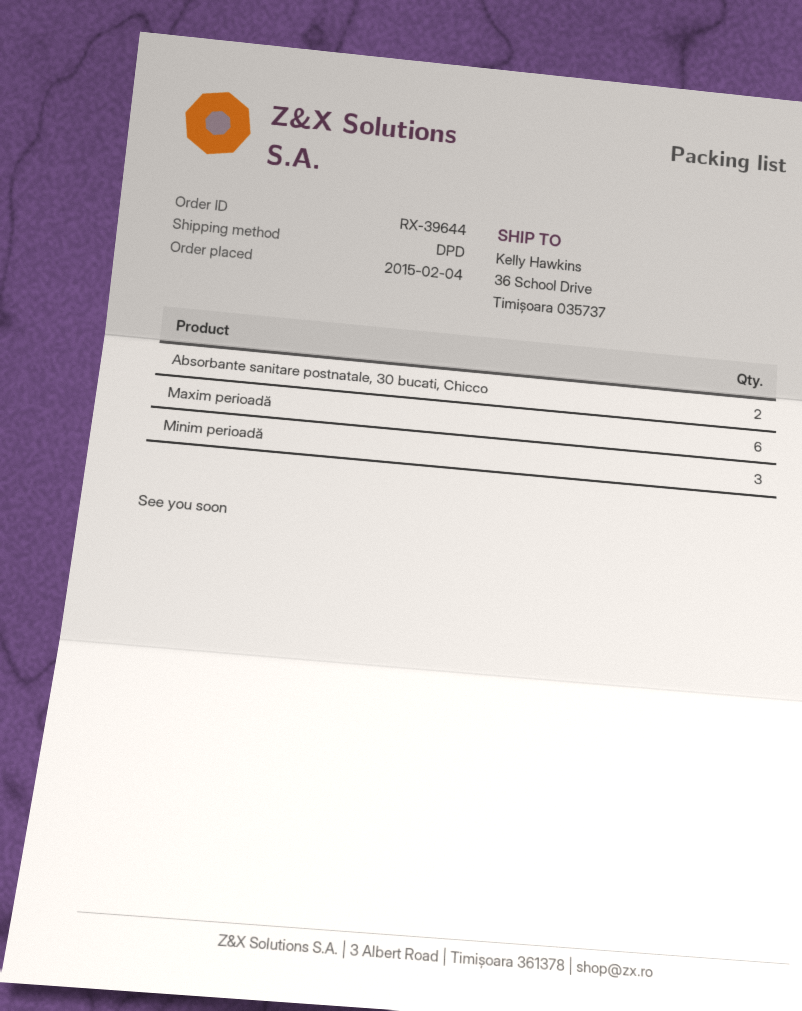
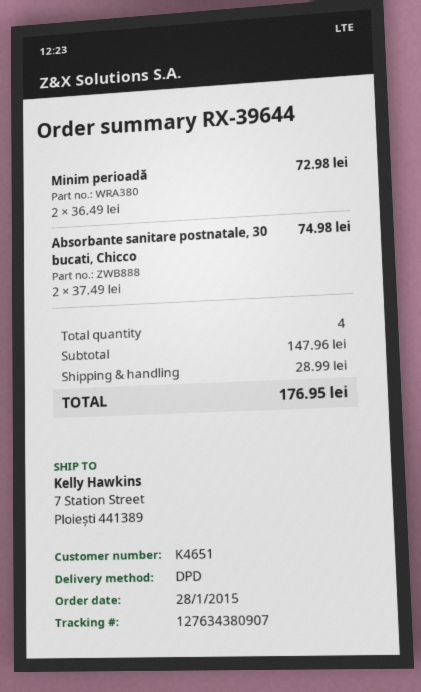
order date: 2015-02-04 -> 2015-01-28
ship to: 36 School Drive, Timișoara 035737 -> 7 Station Street, Ploiești 441389
Maxim perioadă: 6 -> none
Minim perioadă: 3 -> 2

